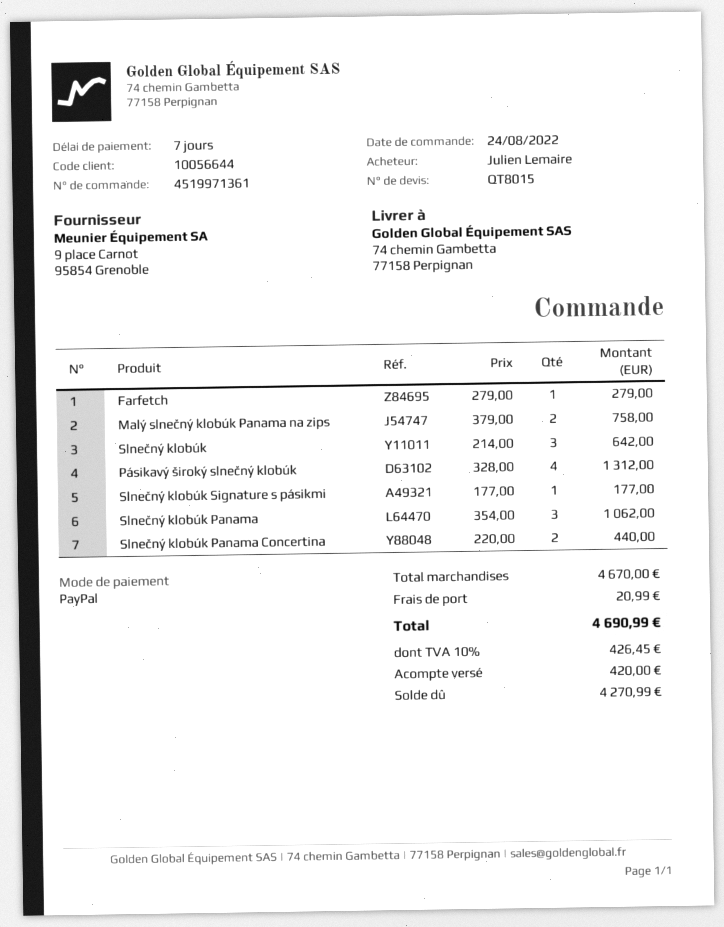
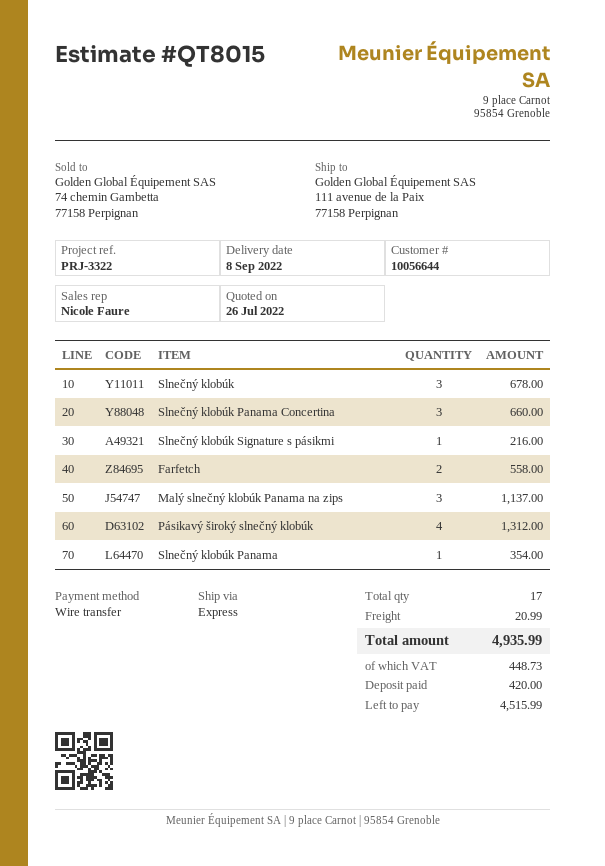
payment method: PayPal -> bank transfer
ship to: 74 chemin Gambetta, 77158 Perpignan -> 111 avenue de la Paix, 77158 Perpignan
Farfetch: 1 for 279.00 -> 2 for 558.00
Malý slnečný klobúk Panama na zips: 2 for 758.00 -> 3 for 1137.00
Slnečný klobúk: 3 for 642.00 -> 3 for 678.00
Slnečný klobúk Signature s pásikmi: 1 for 177.00 -> 1 for 216.00
Slnečný klobúk Panama: 3 for 1062.00 -> 1 for 354.00
Slnečný klobúk Panama Concertina: 2 for 440.00 -> 3 for 660.00
tax: 426.45 -> 448.73
total: 4690.99 -> 4935.99
balance: 4270.99 -> 4515.99

